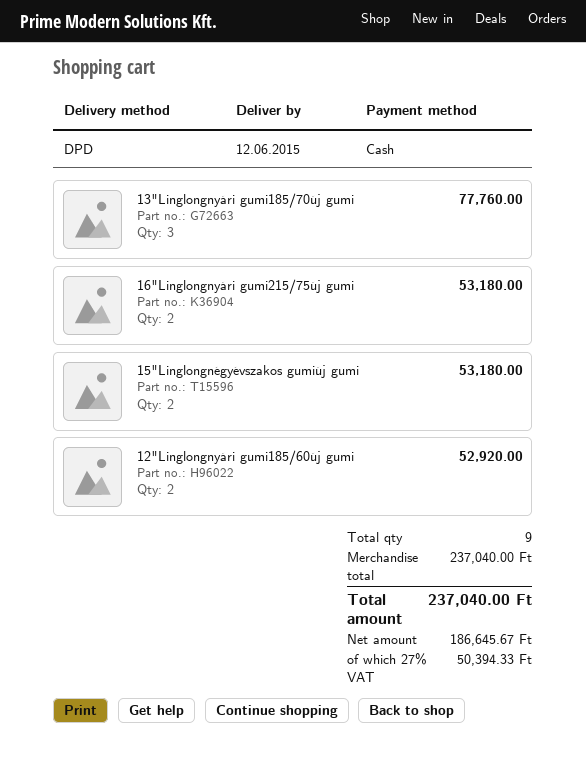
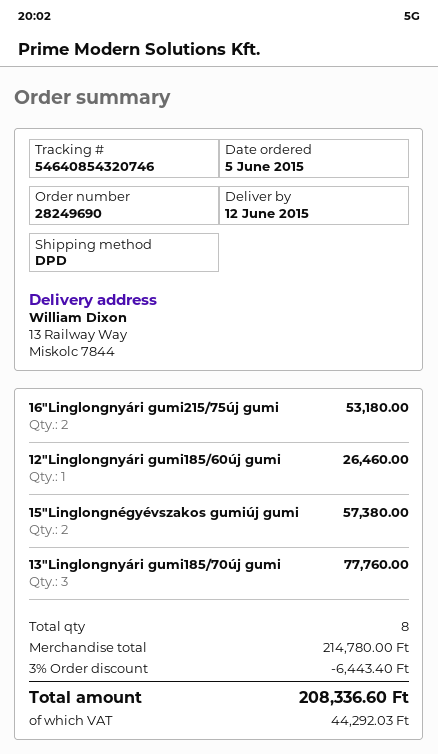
15"Linglongnégyévszakos gumiúj gumi: 2 for 53180.00 -> 2 for 57380.00
12"Linglongnyári gumi185/60új gumi: 2 for 52920.00 -> 1 for 26460.00
total quantity: 9 -> 8
subtotal: 237040.00 -> 214780.00
discount: none -> 3% = 6443.40
tax: 50394.33 -> 44292.03
total: 237040.00 -> 208336.60

